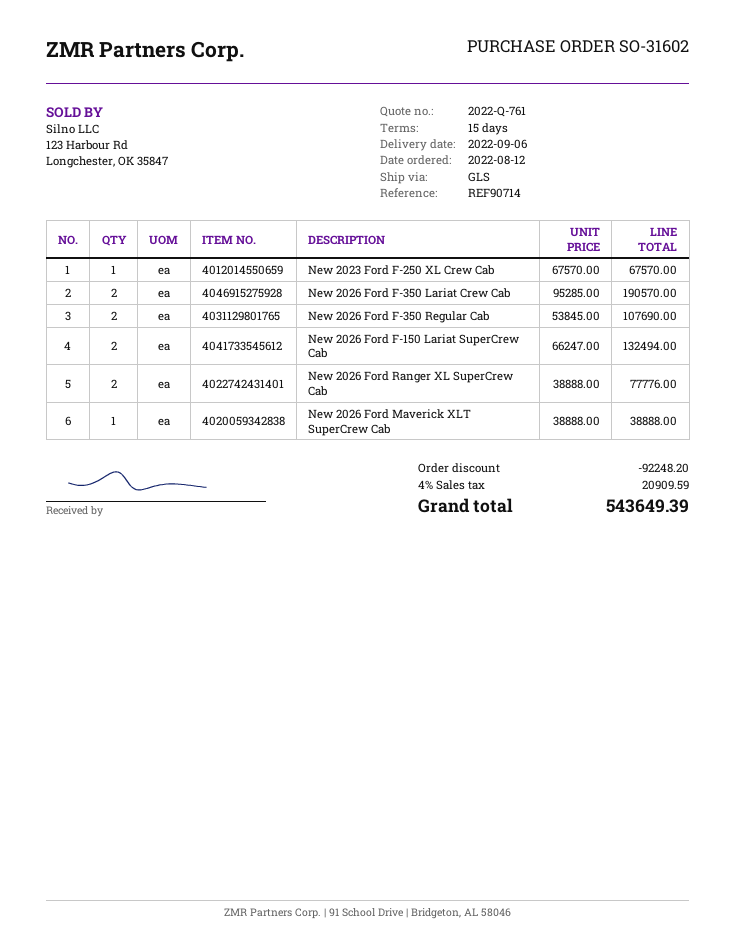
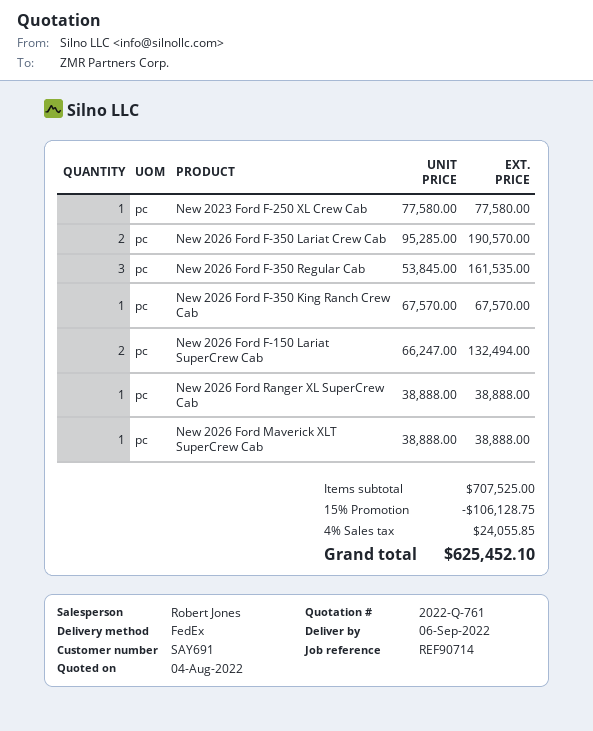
shipping method: GLS -> FedEx
New 2023 Ford F-250 XL Crew Cab: 1 x 67570.00 = 67570.00 -> 1 x 77580.00 = 77580.00
New 2026 Ford F-350 Regular Cab: 2 x 53845.00 = 107690.00 -> 3 x 53845.00 = 161535.00
New 2026 Ford Ranger XL SuperCrew Cab: 2 x 38888.00 = 77776.00 -> 1 x 38888.00 = 38888.00
New 2026 Ford F-350 King Ranch Crew Cab: none -> 1 x 67570.00 = 67570.00
discount: 92248.20 -> 106128.75
tax: 4% = 20909.59 -> 4% = 24055.85
total: 543649.39 -> 625452.10

